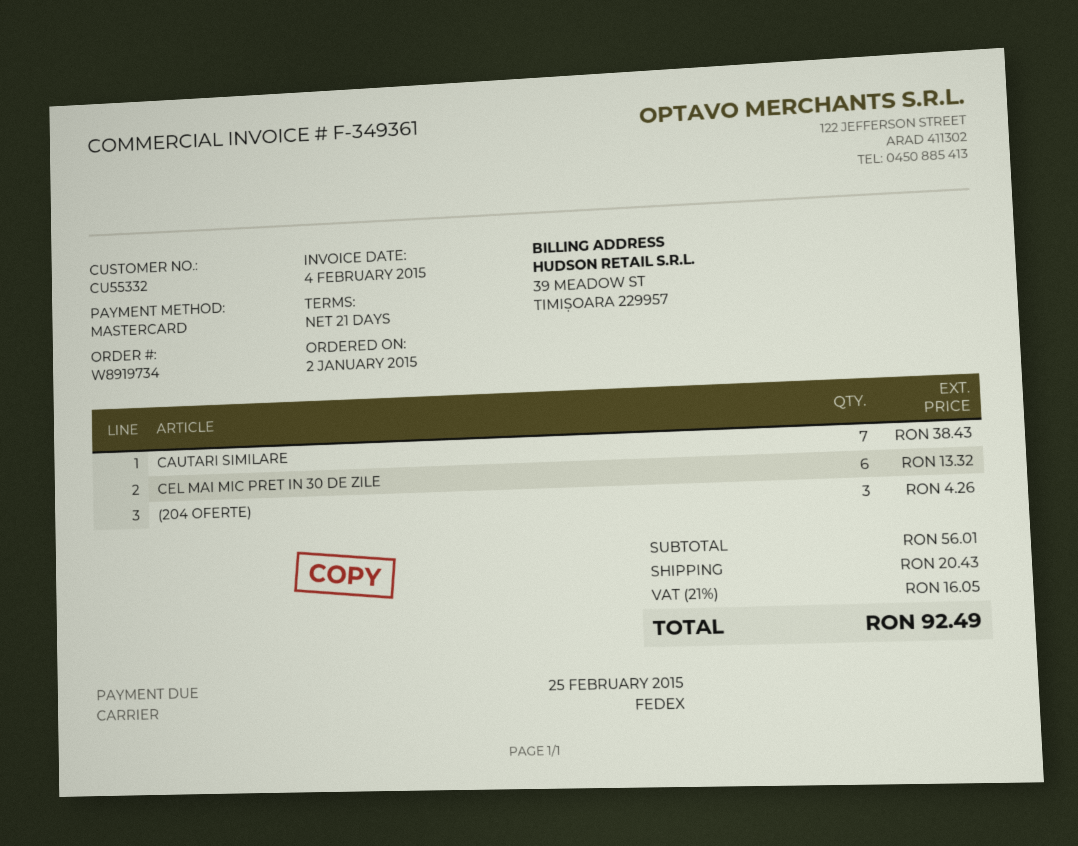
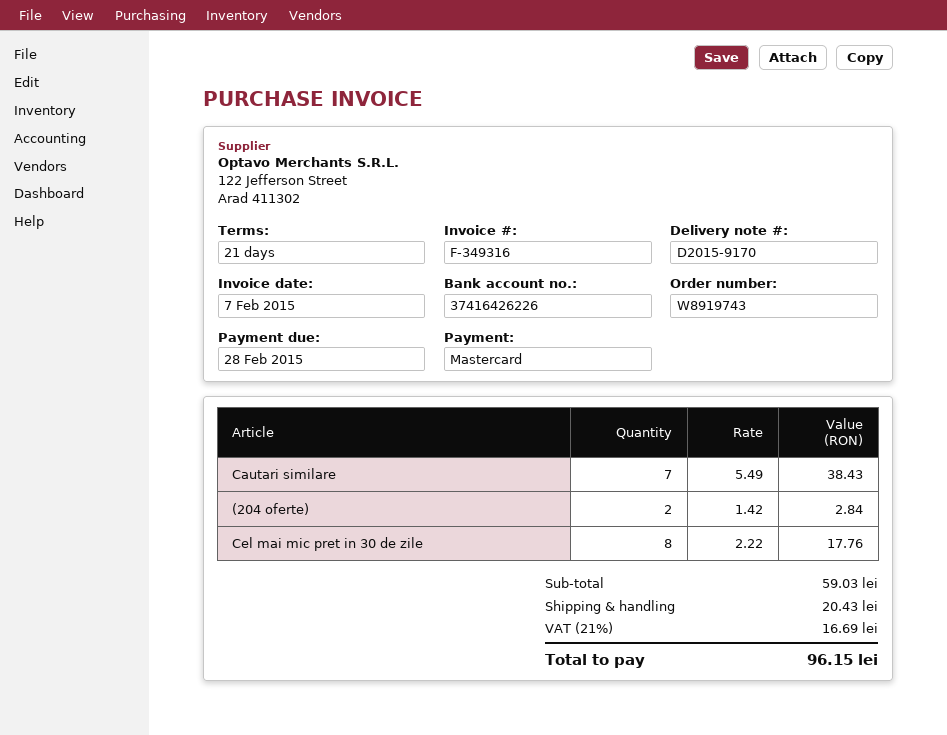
order number: W8919734 -> W8919743
invoice number: F-349361 -> F-349316
invoice date: 2015-02-04 -> 2015-02-07
due date: 2015-02-25 -> 2015-02-28
CEL MAI MIC PRET IN 30 DE ZILE: 6 for 13.32 -> 8 for 17.76
(204 OFERTE): 3 for 4.26 -> 2 for 2.84
subtotal: 56.01 -> 59.03
tax: 21% = 16.05 -> 21% = 16.69
total: 92.49 -> 96.15

